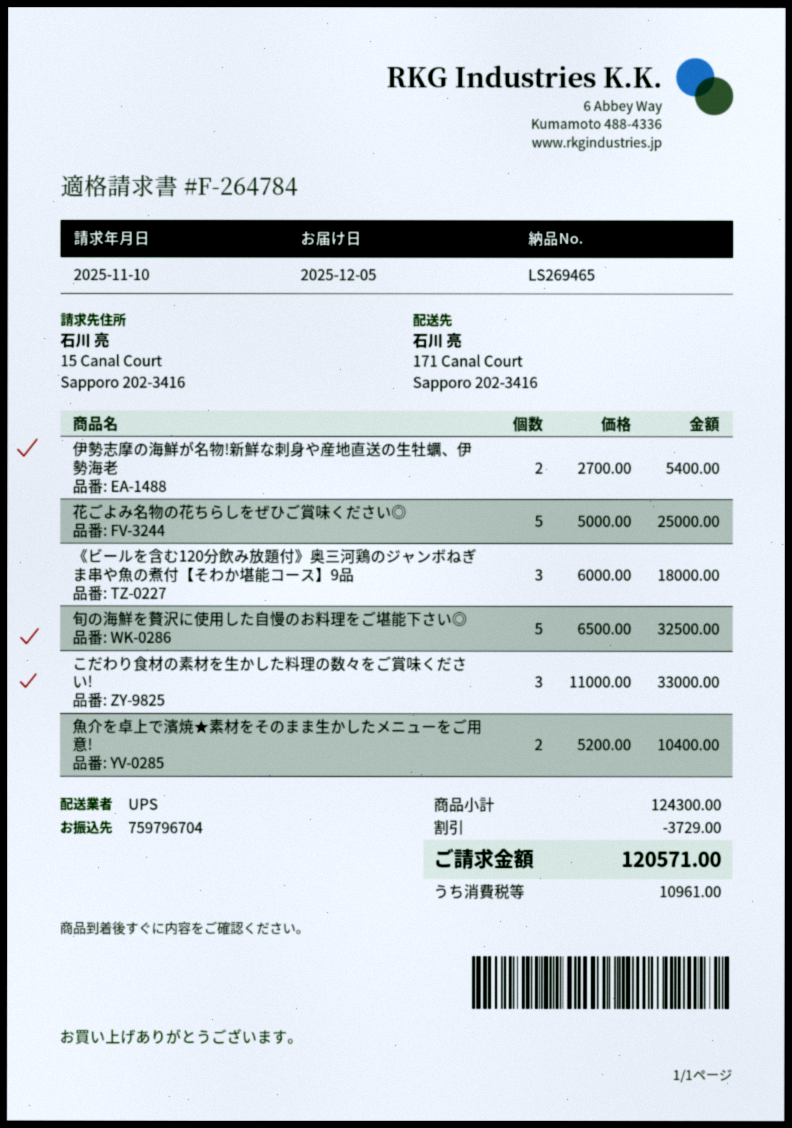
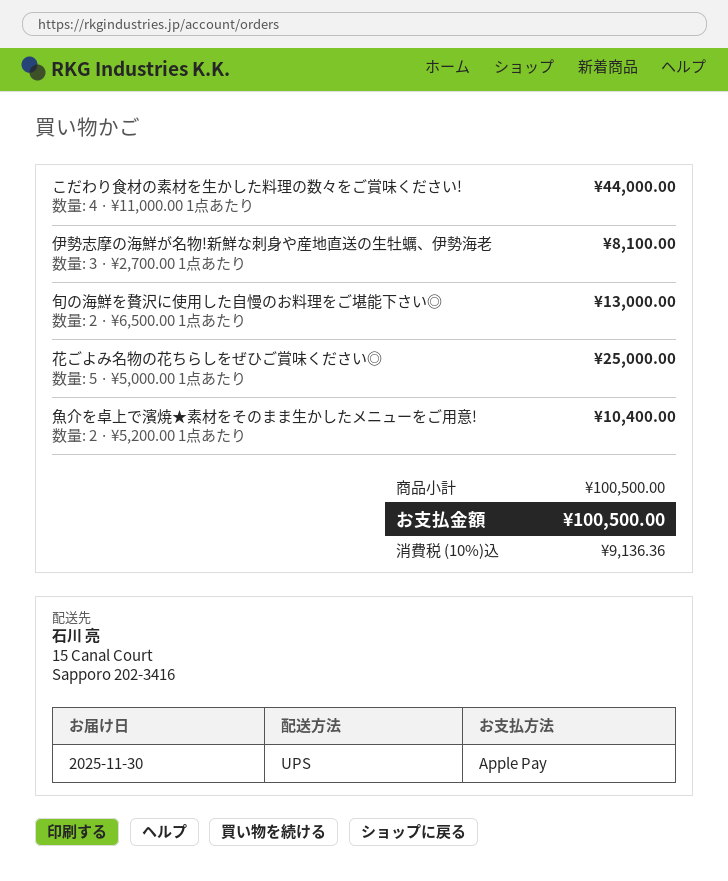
delivery date: 2025-12-05 -> 2025-11-30
ship to: 171 Canal Court, Sapporo 202-3416 -> 15 Canal Court, Sapporo 202-3416
伊勢志摩の海鮮が名物!新鮮な刺身や産地直送の生牡蠣、伊勢海老: 2 x 2700.00 = 5400.00 -> 3 x 2700.00 = 8100.00
《ビールを含む120分飲み放題付》奥三河鶏のジャンボねぎま串や魚の煮付【そわか堪能コース】9品: 3 x 6000.00 = 18000.00 -> none
旬の海鮮を贅沢に使用した自慢のお料理をご堪能下さい◎: 5 x 6500.00 = 32500.00 -> 2 x 6500.00 = 13000.00
こだわり食材の素材を生かした料理の数々をご賞味ください!: 3 x 11000.00 = 33000.00 -> 4 x 11000.00 = 44000.00
subtotal: 124300.00 -> 100500.00
discount: 3729.00 -> none
tax: 10961.00 -> 9136.36
total: 120571.00 -> 100500.00

